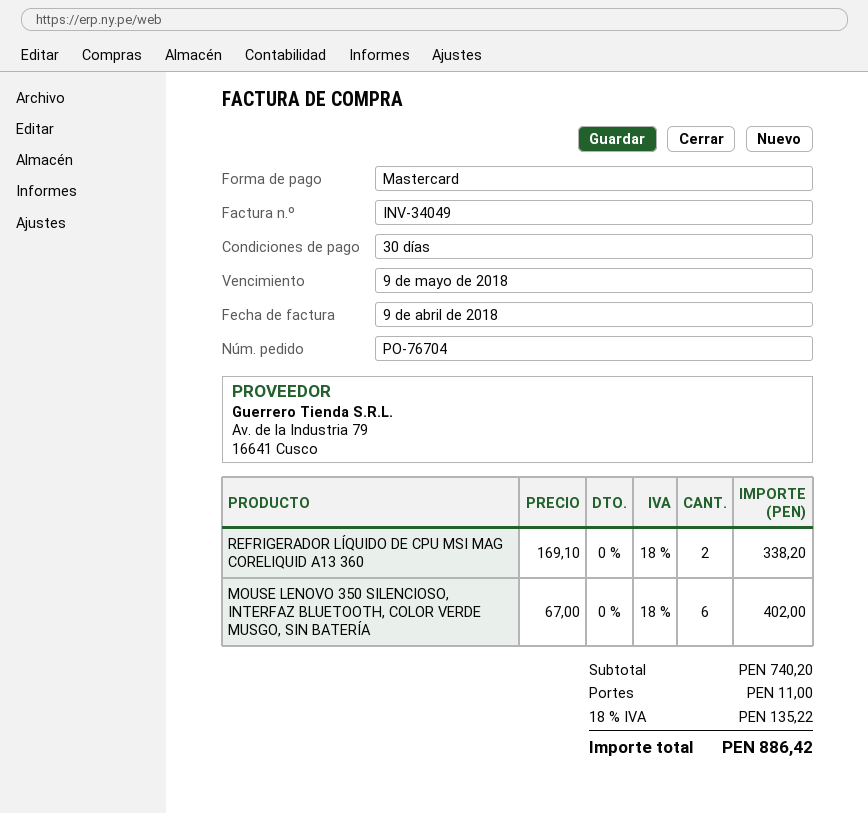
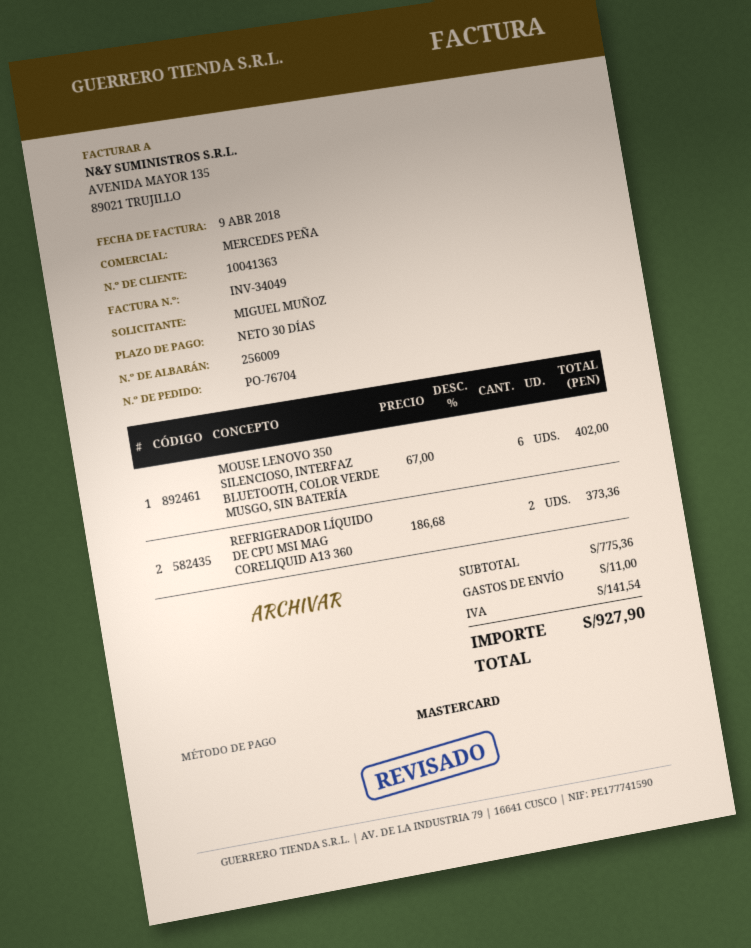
REFRIGERADOR LÍQUIDO DE CPU MSI MAG CORELIQUID A13 360: 2 x 169.10 = 338.20 -> 2 x 186.68 = 373.36
subtotal: 740.20 -> 775.36
tax: 135.22 -> 141.54
total: 886.42 -> 927.90

